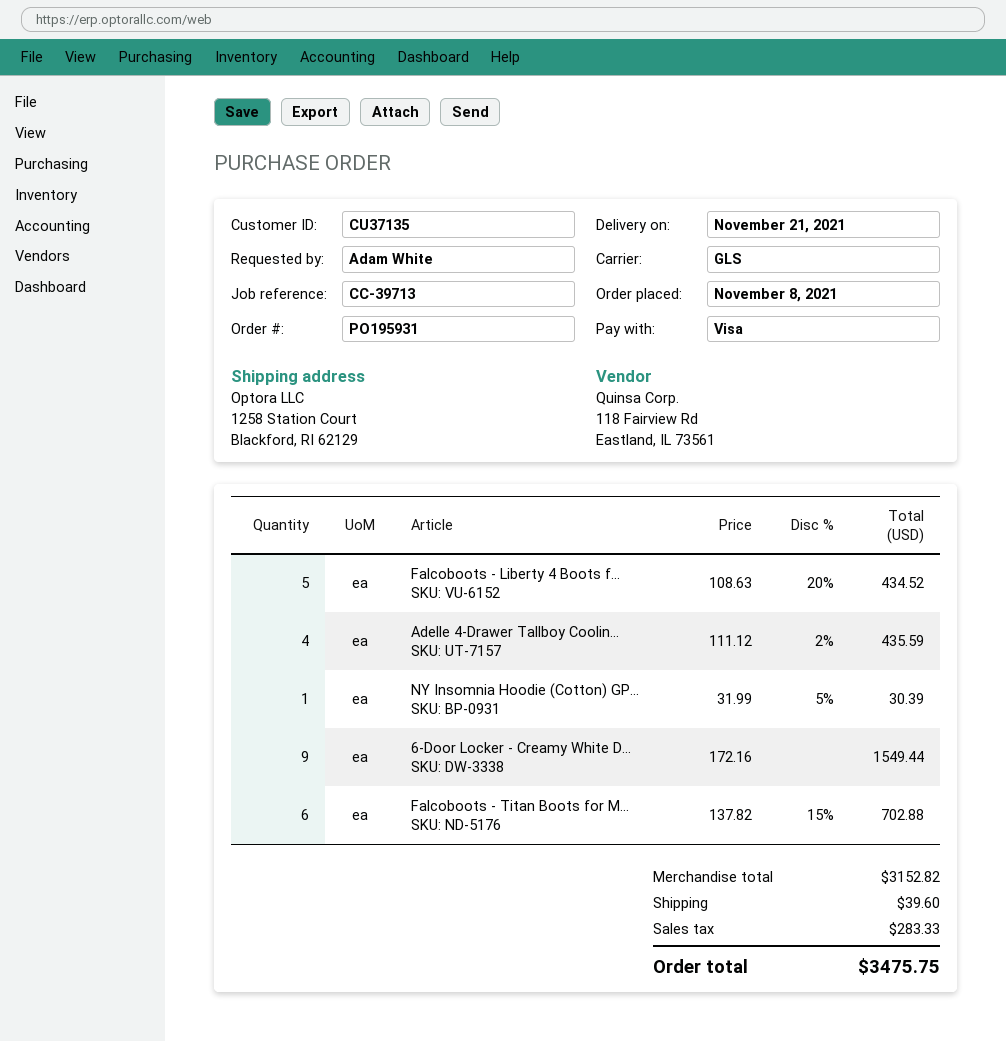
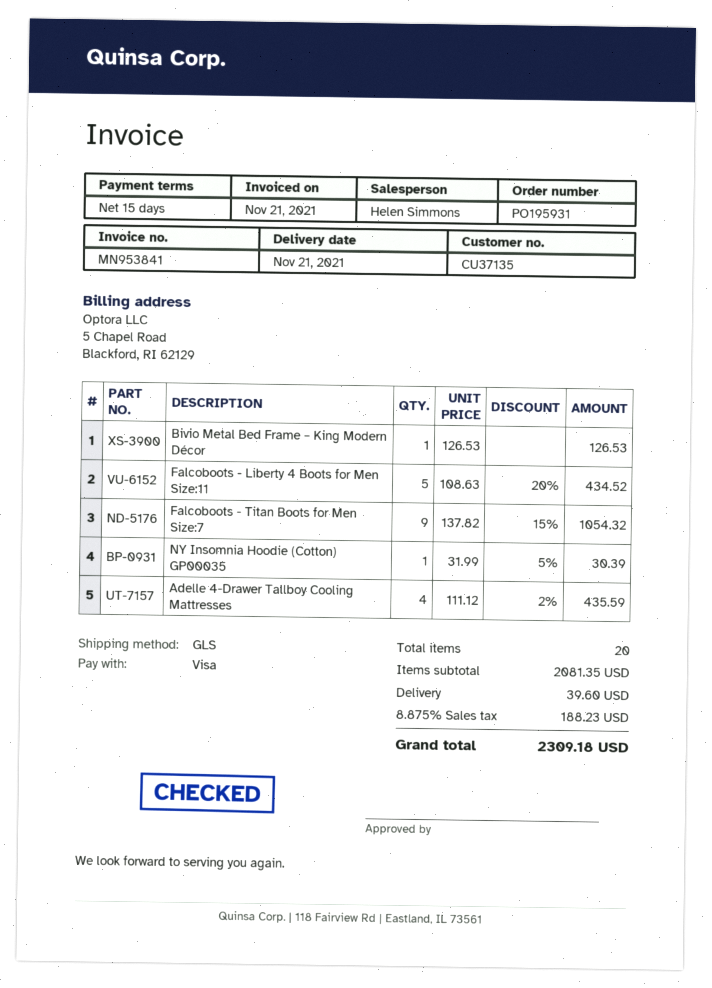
6-Door Locker - Creamy White D...: 9 x 172.16 = 1549.44 -> none
Falcoboots - Titan Boots for M...: 6 x 137.82 - 15% = 702.88 -> 9 x 137.82 - 15% = 1054.32
Bivio Metal Bed Frame – King Modern Décor: none -> 1 x 126.53 = 126.53
subtotal: 3152.82 -> 2081.35
tax: 283.33 -> 188.23
total: 3475.75 -> 2309.18

